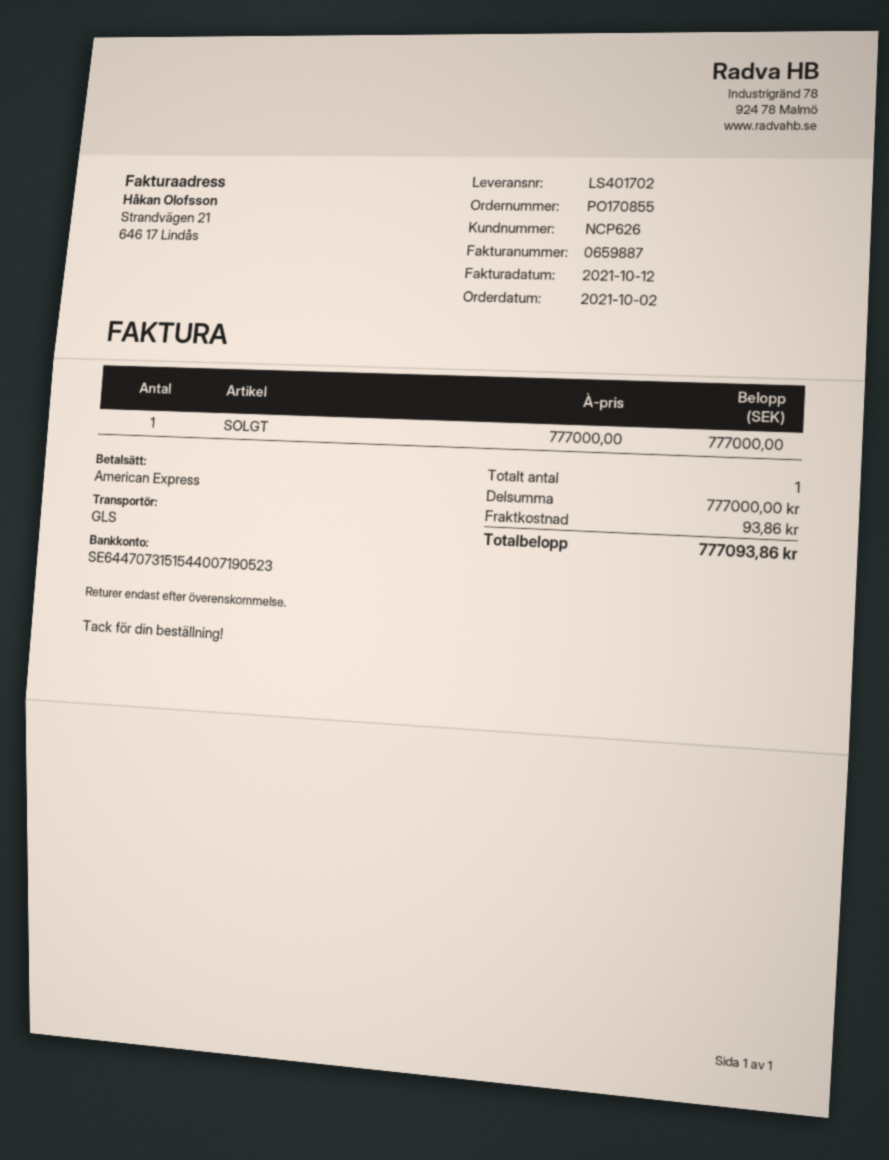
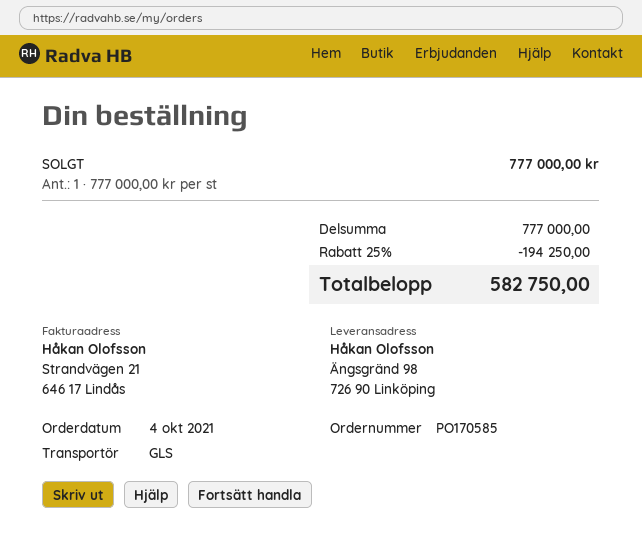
order number: PO170855 -> PO170585
order date: 2021-10-02 -> 2021-10-04
discount: none -> 25% = 194250.00
shipping: 93.86 -> none
total: 777093.86 -> 582750.00

